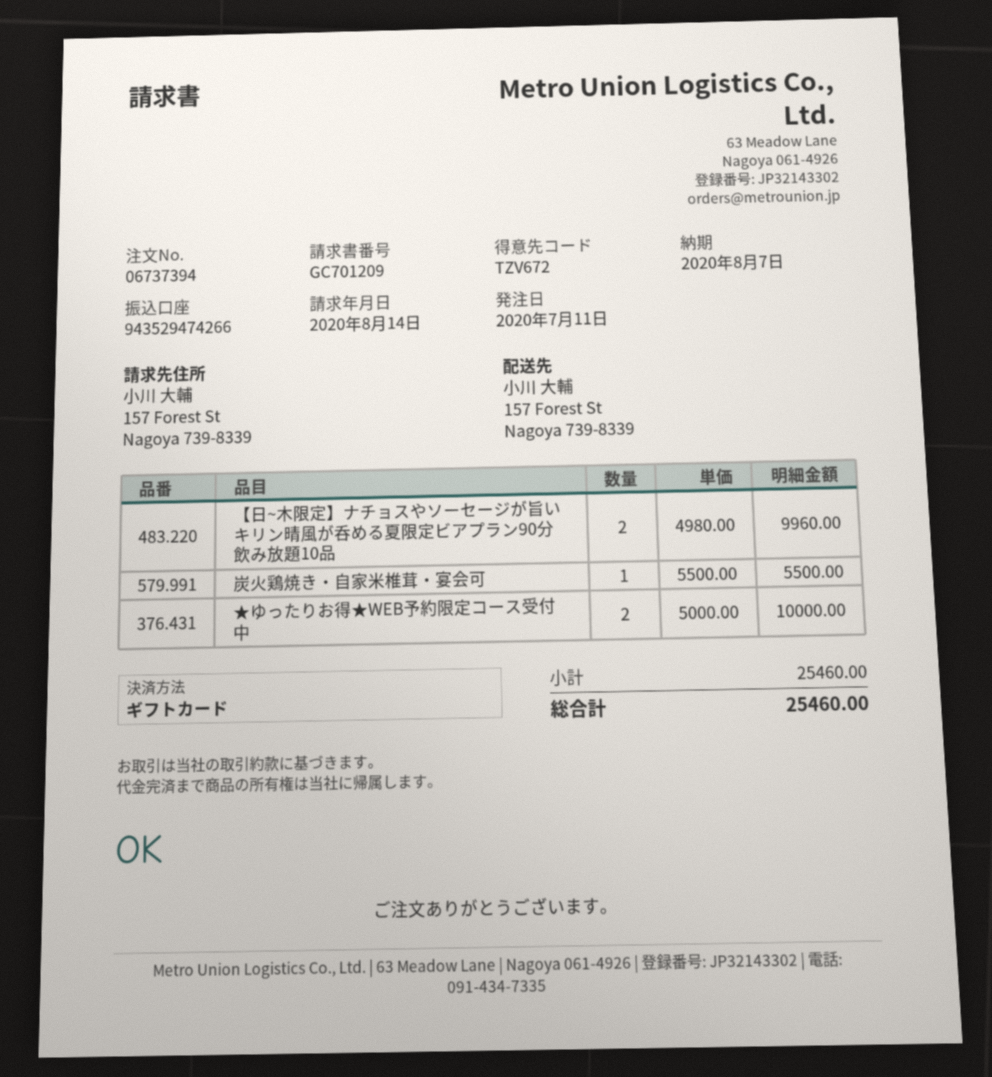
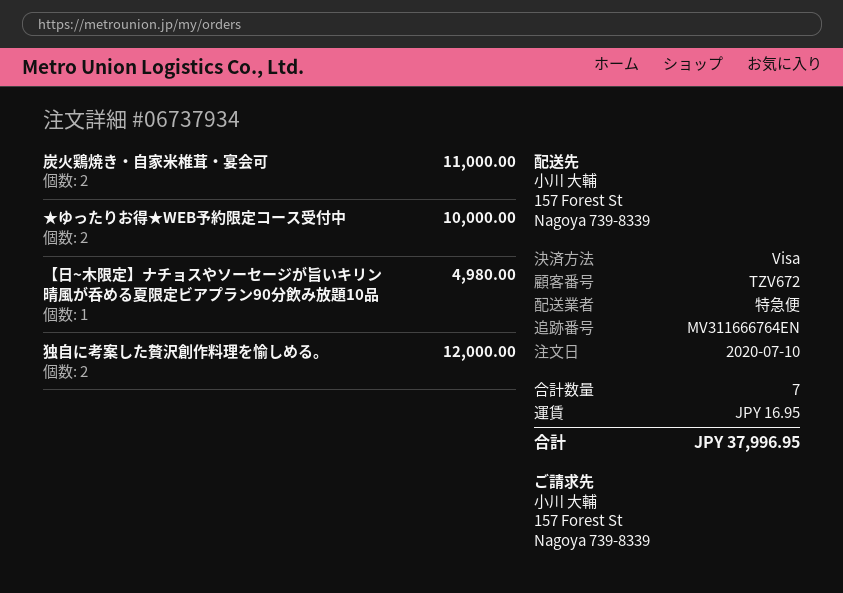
order number: 06737394 -> 06737934
order date: 2020-07-11 -> 2020-07-10
payment method: gift card -> Visa
【日~木限定】ナチョスやソーセージが旨いキリン晴風が呑める夏限定ビアプラン90分飲み放題10品: 2 for 9960.00 -> 1 for 4980.00
炭火鶏焼き・自家米椎茸・宴会可: 1 for 5500.00 -> 2 for 11000.00
独自に考案した贅沢創作料理を愉しめる。: none -> 2 for 12000.00
shipping: none -> 16.95
total: 25460.00 -> 37996.95

